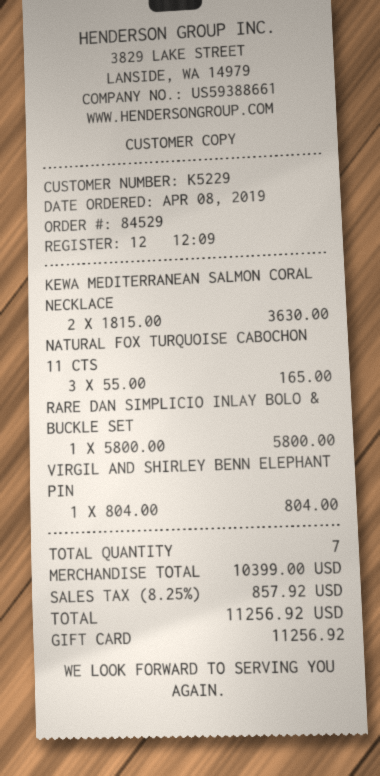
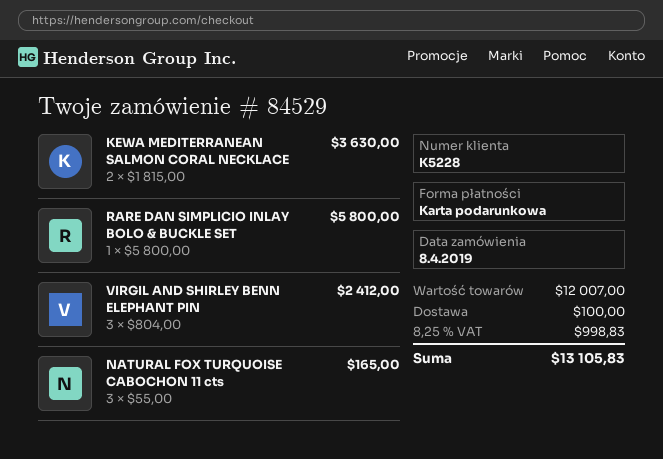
customer number: K5229 -> K5228
VIRGIL AND SHIRLEY BENN ELEPHANT PIN: 1 x 804.00 = 804.00 -> 3 x 804.00 = 2412.00
subtotal: 10399.00 -> 12007.00
shipping: none -> 100.00
tax: 8.25% = 857.92 -> 8.25% = 998.83
total: 11256.92 -> 13105.83

